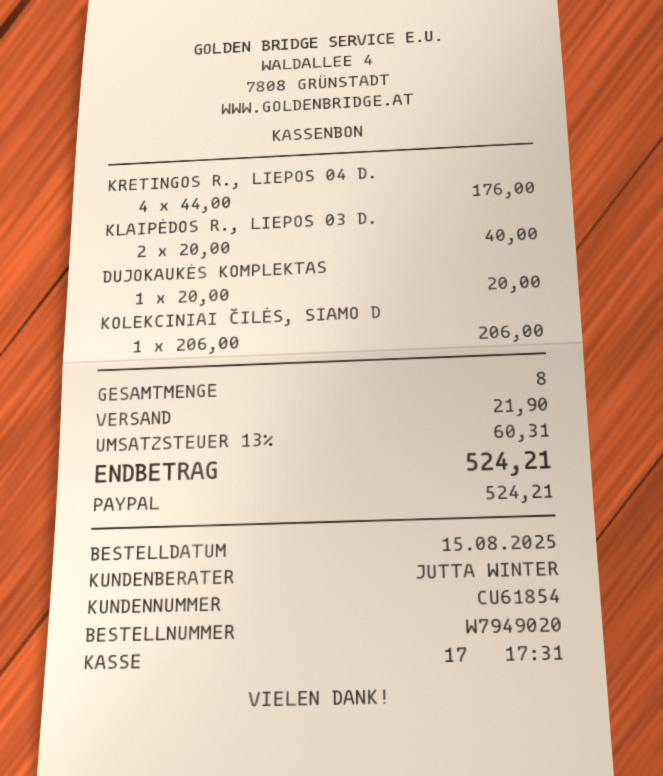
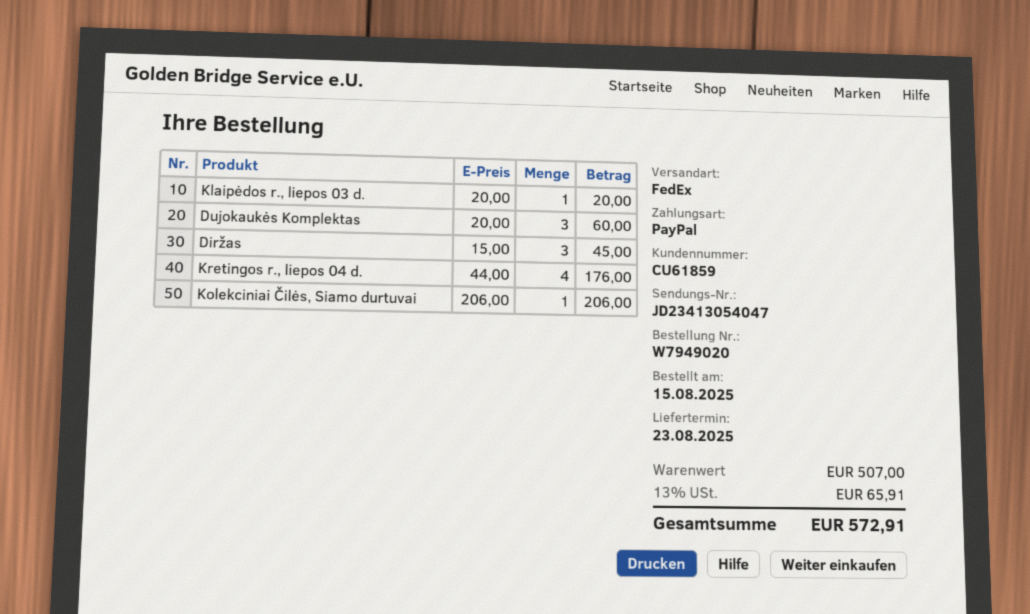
customer number: CU61854 -> CU61859
KLAIPĖDOS R., LIEPOS 03 D.: 2 x 20.00 = 40.00 -> 1 x 20.00 = 20.00
DUJOKAUKĖS KOMPLEKTAS: 1 x 20.00 = 20.00 -> 3 x 20.00 = 60.00
Diržas: none -> 3 x 15.00 = 45.00
shipping: 21.90 -> none
tax: 13% = 60.31 -> 13% = 65.91
total: 524.21 -> 572.91

